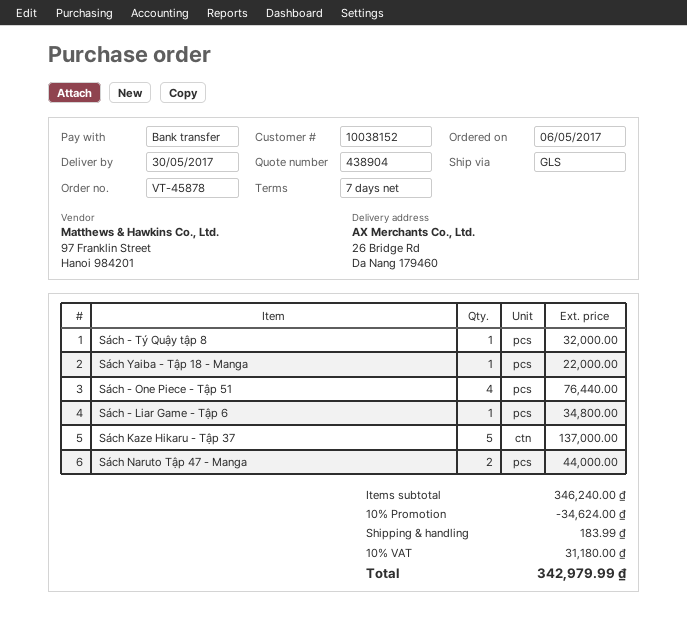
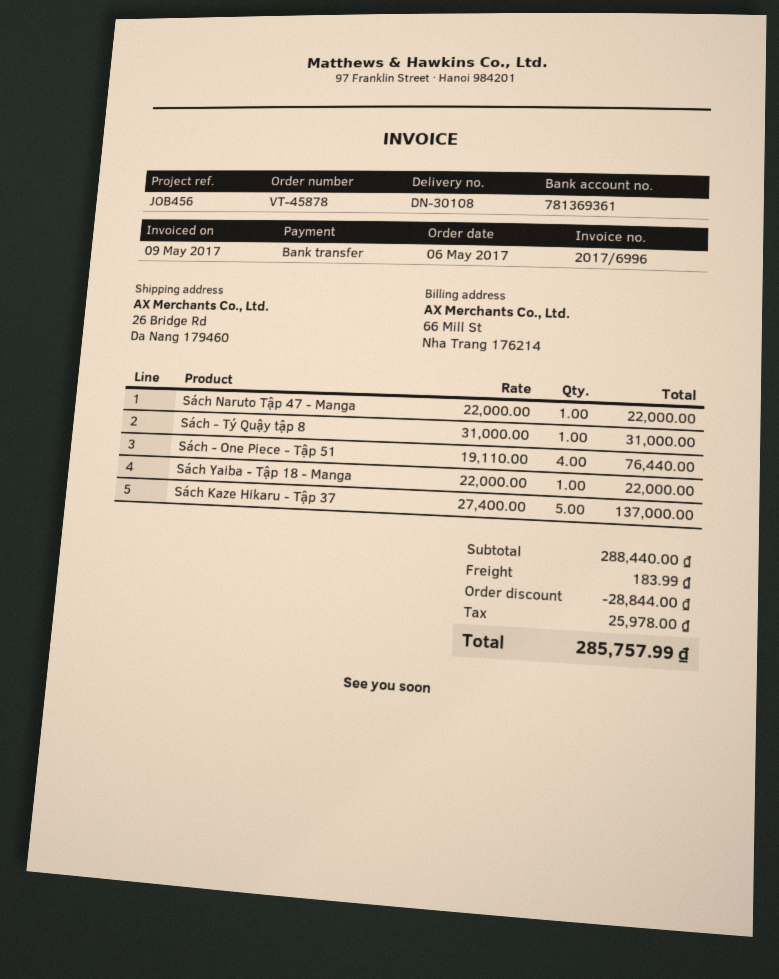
Sách - Tý Quậy tập 8: 1 for 32000.00 -> 1 for 31000.00
Sách - Liar Game - Tập 6: 1 for 34800.00 -> none
Sách Naruto Tập 47 - Manga: 2 for 44000.00 -> 1 for 22000.00
subtotal: 346240.00 -> 288440.00
discount: 34624.00 -> 28844.00
tax: 31180.00 -> 25978.00
total: 342979.99 -> 285757.99

